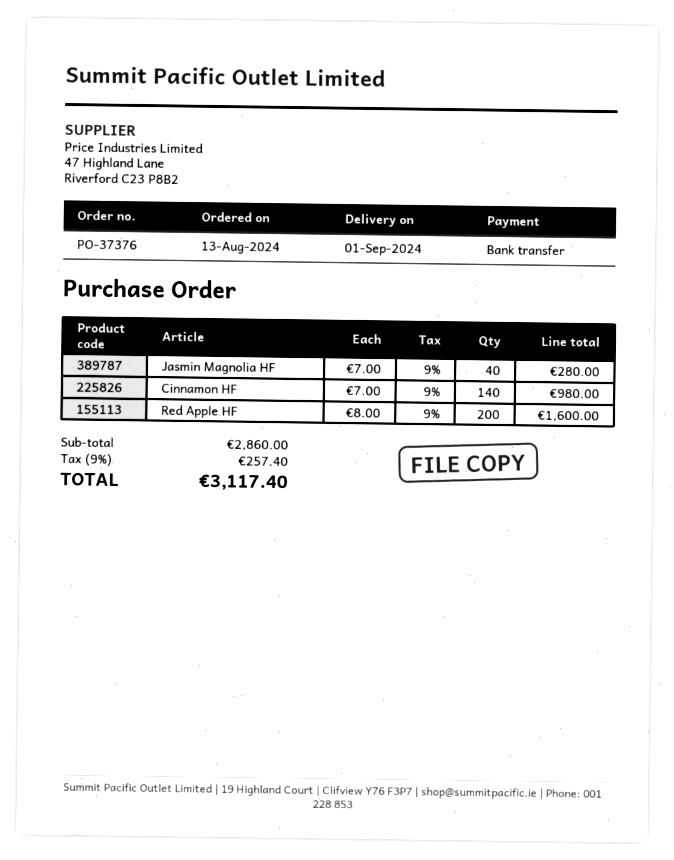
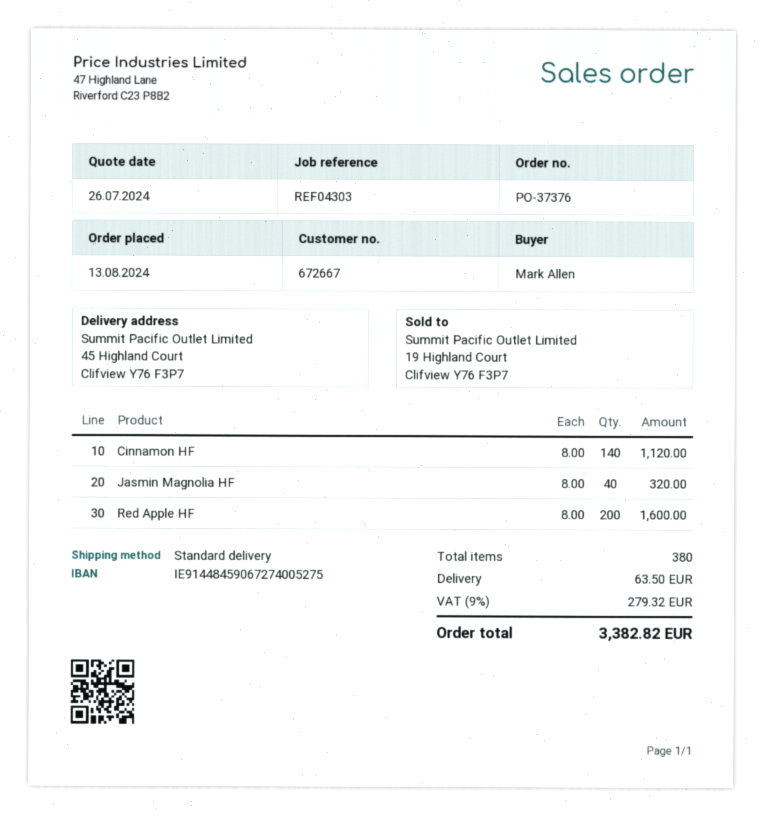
Jasmin Magnolia HF: 40 x 7.00 = 280.00 -> 40 x 8.00 = 320.00
Cinnamon HF: 140 x 7.00 = 980.00 -> 140 x 8.00 = 1120.00
shipping: none -> 63.50
tax: 9% = 257.40 -> 9% = 279.32
total: 3117.40 -> 3382.82

